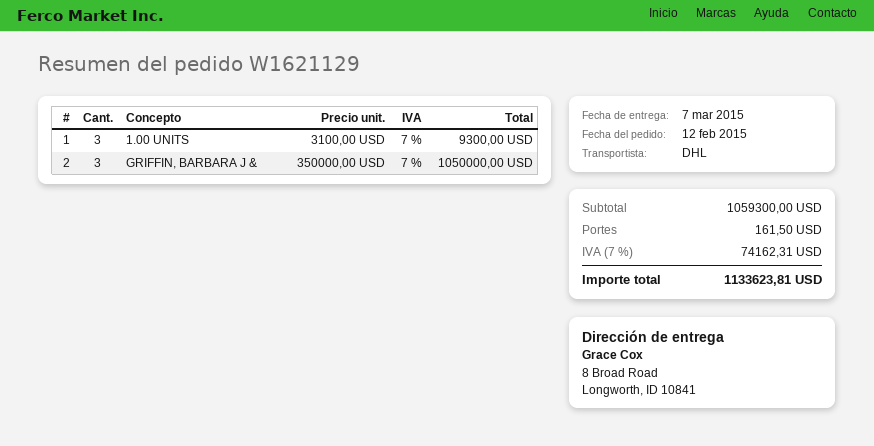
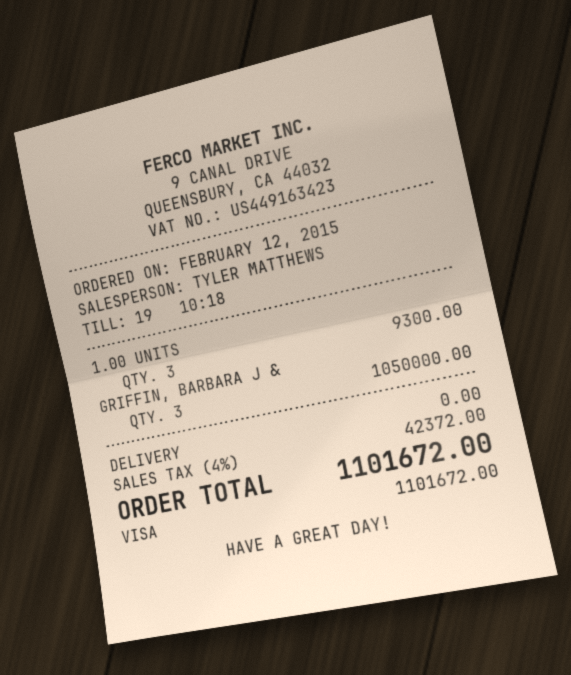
shipping: 161.50 -> 0.00
tax: 7% = 74162.31 -> 4% = 42372.00
total: 1133623.81 -> 1101672.00

